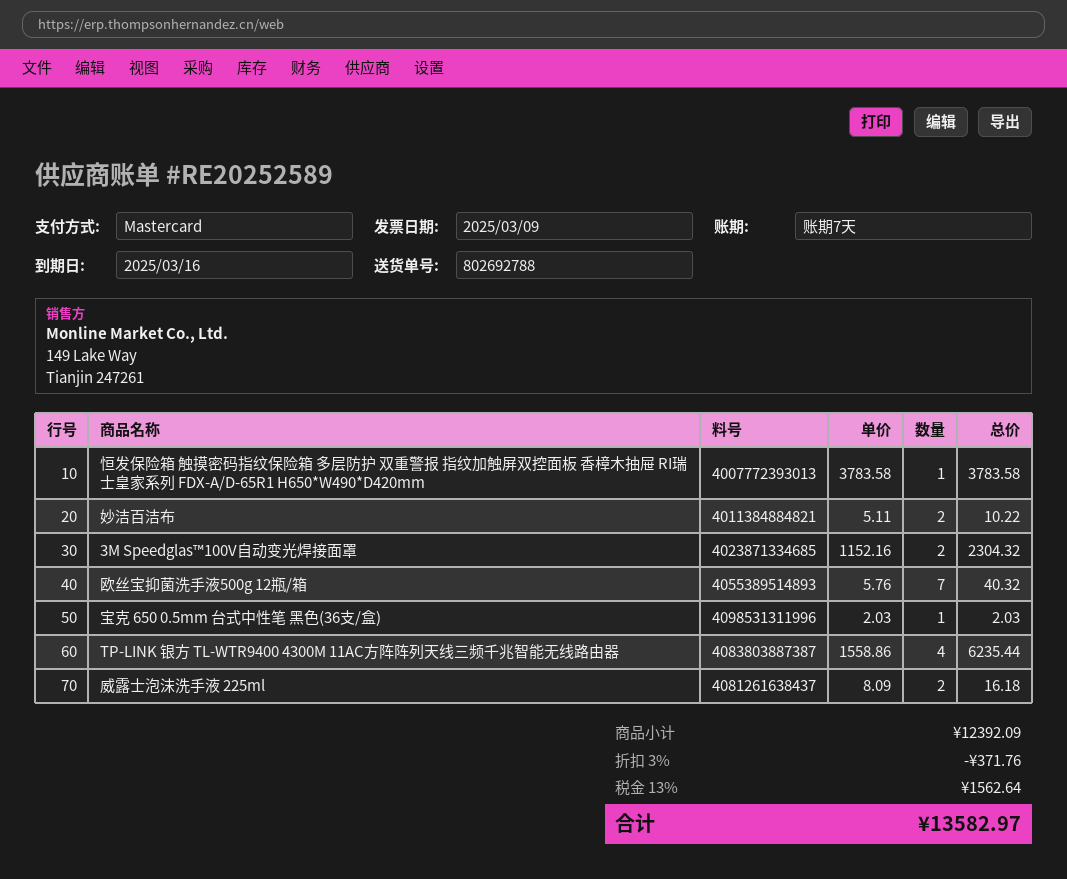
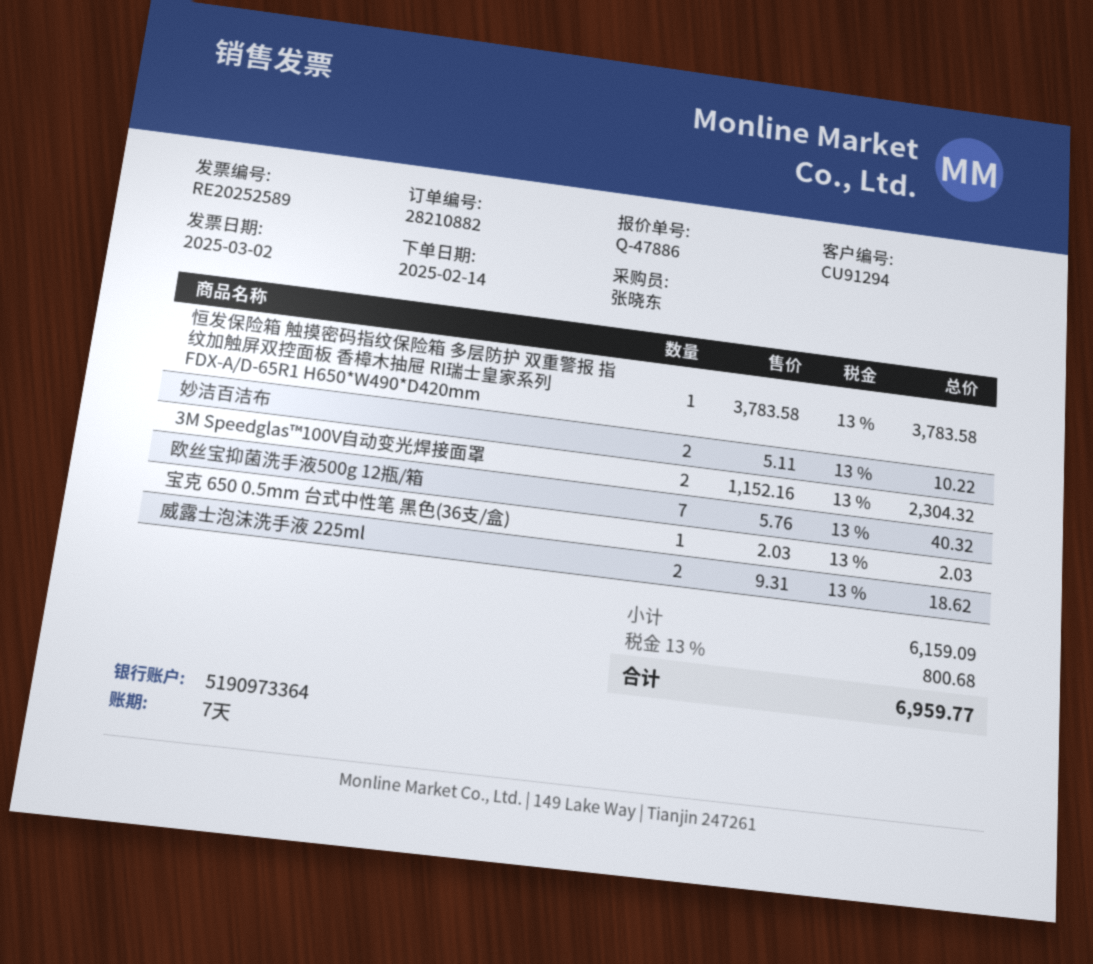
invoice date: 2025-03-09 -> 2025-03-02
TP-LINK 银方 TL-WTR9400 4300M 11AC方阵阵列天线三频千兆智能无线路由器: 4 x 1558.86 = 6235.44 -> none
威露士泡沫洗手液 225ml: 2 x 8.09 = 16.18 -> 2 x 9.31 = 18.62
subtotal: 12392.09 -> 6159.09
discount: 3% = 371.76 -> none
tax: 13% = 1562.64 -> 13% = 800.68
total: 13582.97 -> 6959.77

